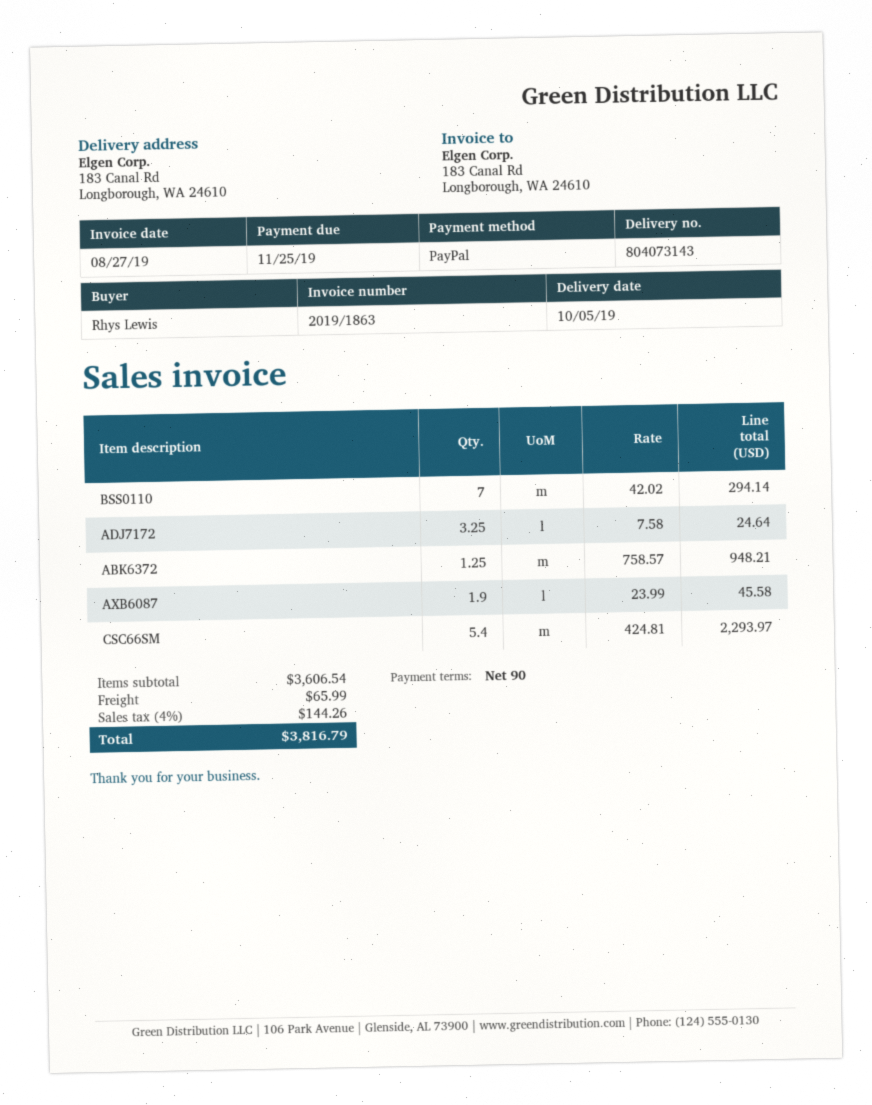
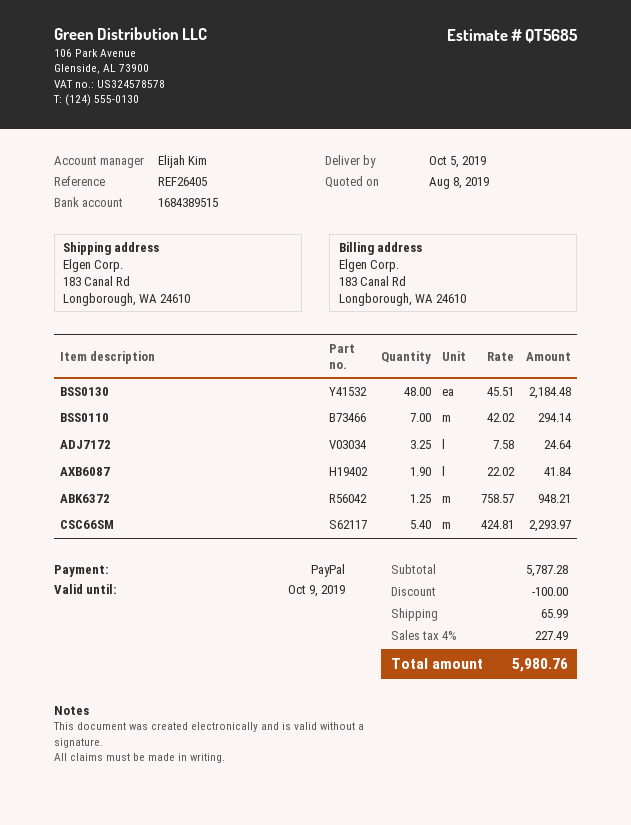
AXB6087: 1.9 x 23.99 = 45.58 -> 1.9 x 22.02 = 41.84
BSS0130: none -> 48 x 45.51 = 2184.48
subtotal: 3606.54 -> 5787.28
discount: none -> 100.00
tax: 4% = 144.26 -> 4% = 227.49
total: 3816.79 -> 5980.76

